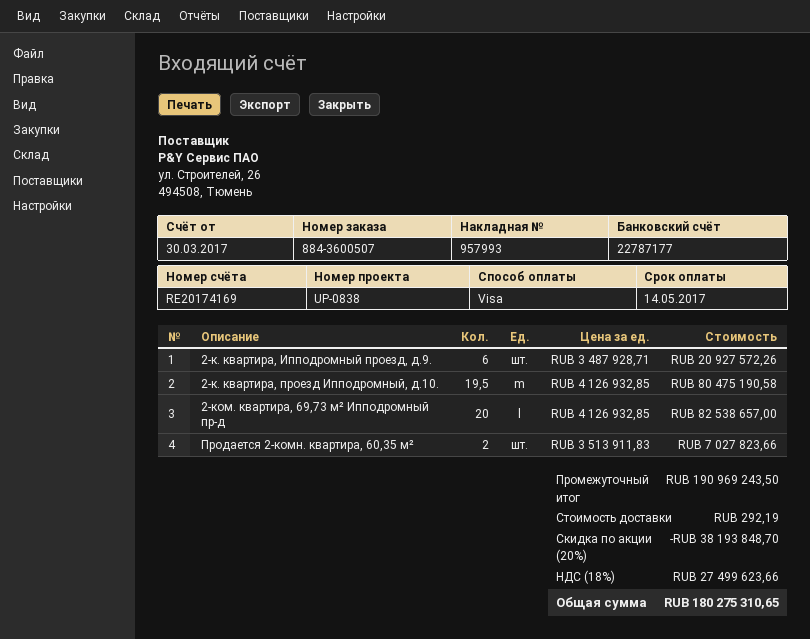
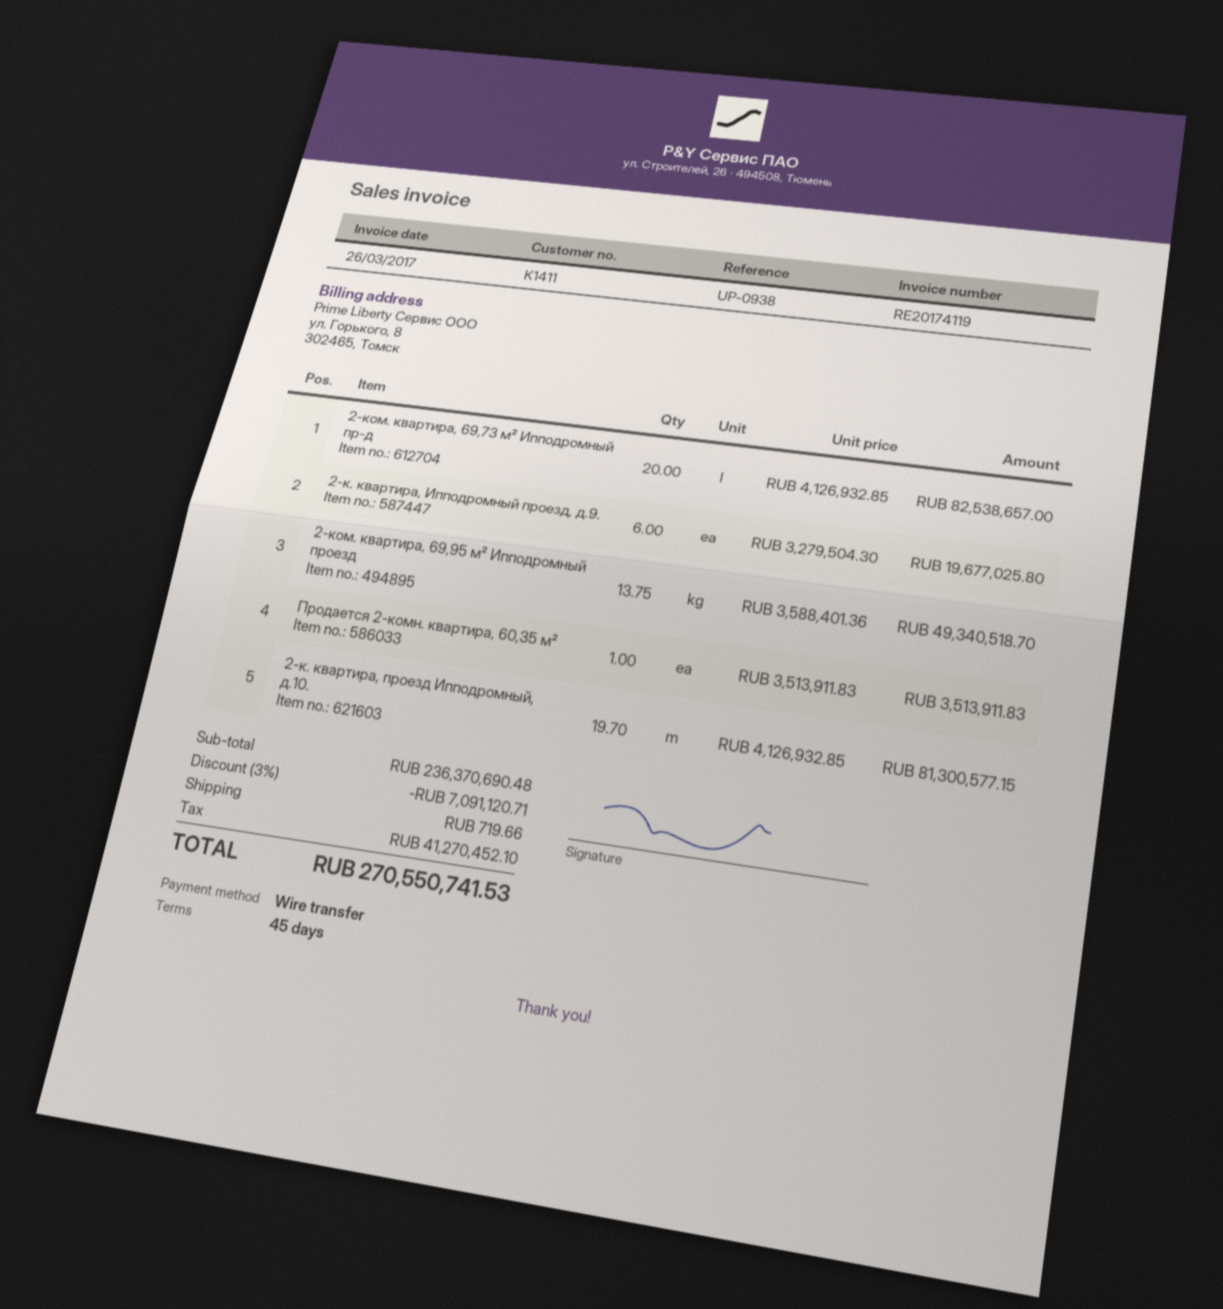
invoice number: RE20174169 -> RE20174119
invoice date: 2017-03-30 -> 2017-03-26
reference: UP-0838 -> UP-0938
payment method: Visa -> bank transfer
2-к. квартира, Ипподромный проезд, д.9.: 6 x 3487928.71 = 20927572.26 -> 6 x 3279504.30 = 19677025.80
2-к. квартира, проезд Ипподромный, д.10.: 19.5 x 4126932.85 = 80475190.58 -> 19.7 x 4126932.85 = 81300577.15
Продается 2-комн. квартира, 60,35 м²: 2 x 3513911.83 = 7027823.66 -> 1 x 3513911.83 = 3513911.83
2-ком. квартира, 69,95 м² Ипподромный проезд: none -> 13.75 x 3588401.36 = 49340518.70
subtotal: 190969243.50 -> 236370690.48
discount: 20% = 38193848.70 -> 3% = 7091120.71
shipping: 292.19 -> 719.66
tax: 27499623.66 -> 41270452.10
total: 180275310.65 -> 270550741.53

